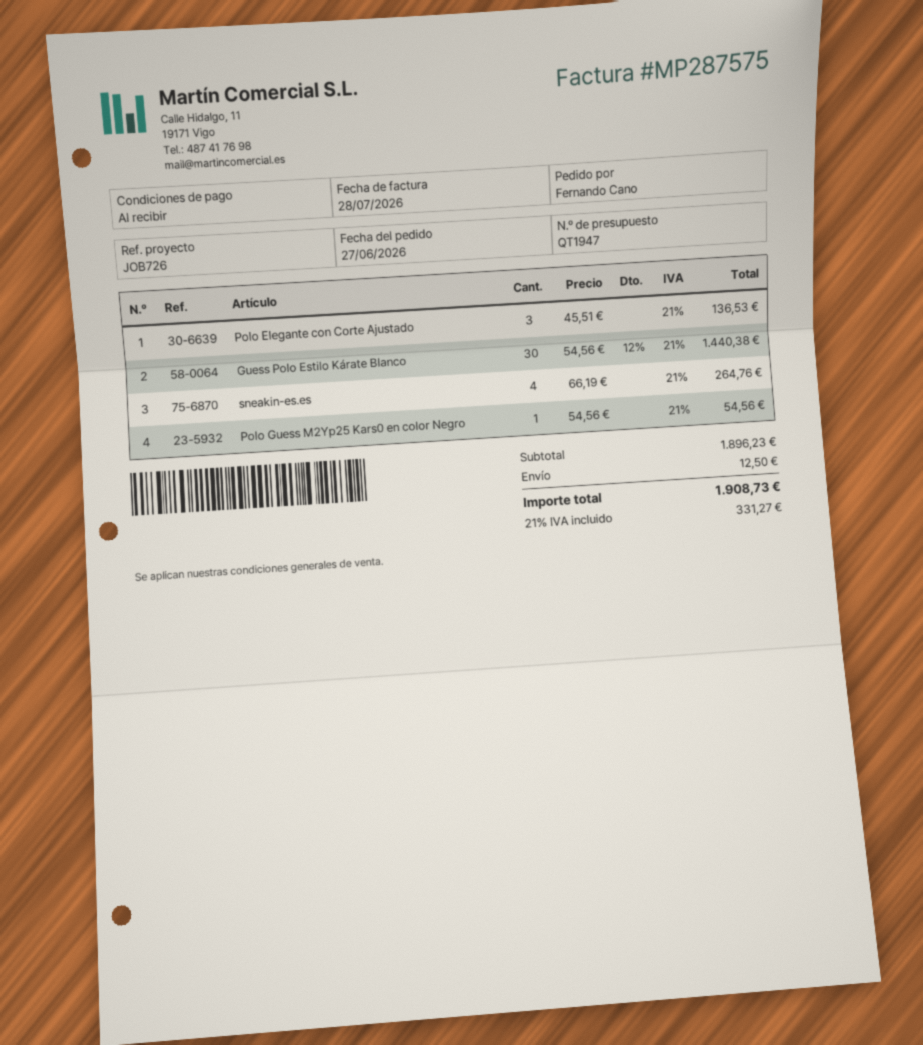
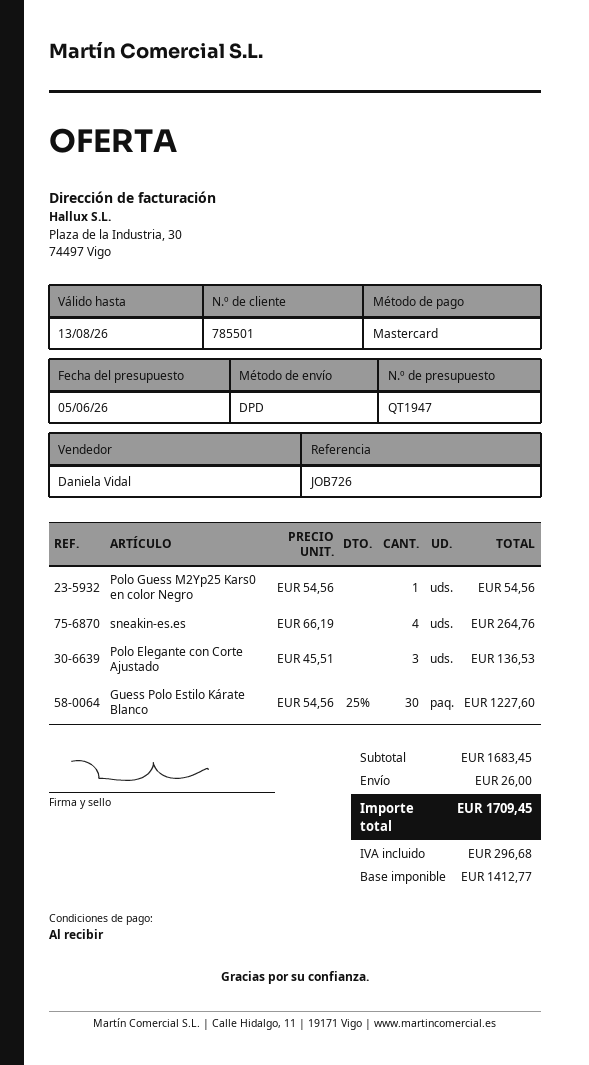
Guess Polo Estilo Kárate Blanco: 30 x 54.56 - 12% = 1440.38 -> 30 x 54.56 - 25% = 1227.60
subtotal: 1896.23 -> 1683.45
shipping: 12.50 -> 26.00
tax: 331.27 -> 296.68
total: 1908.73 -> 1709.45

